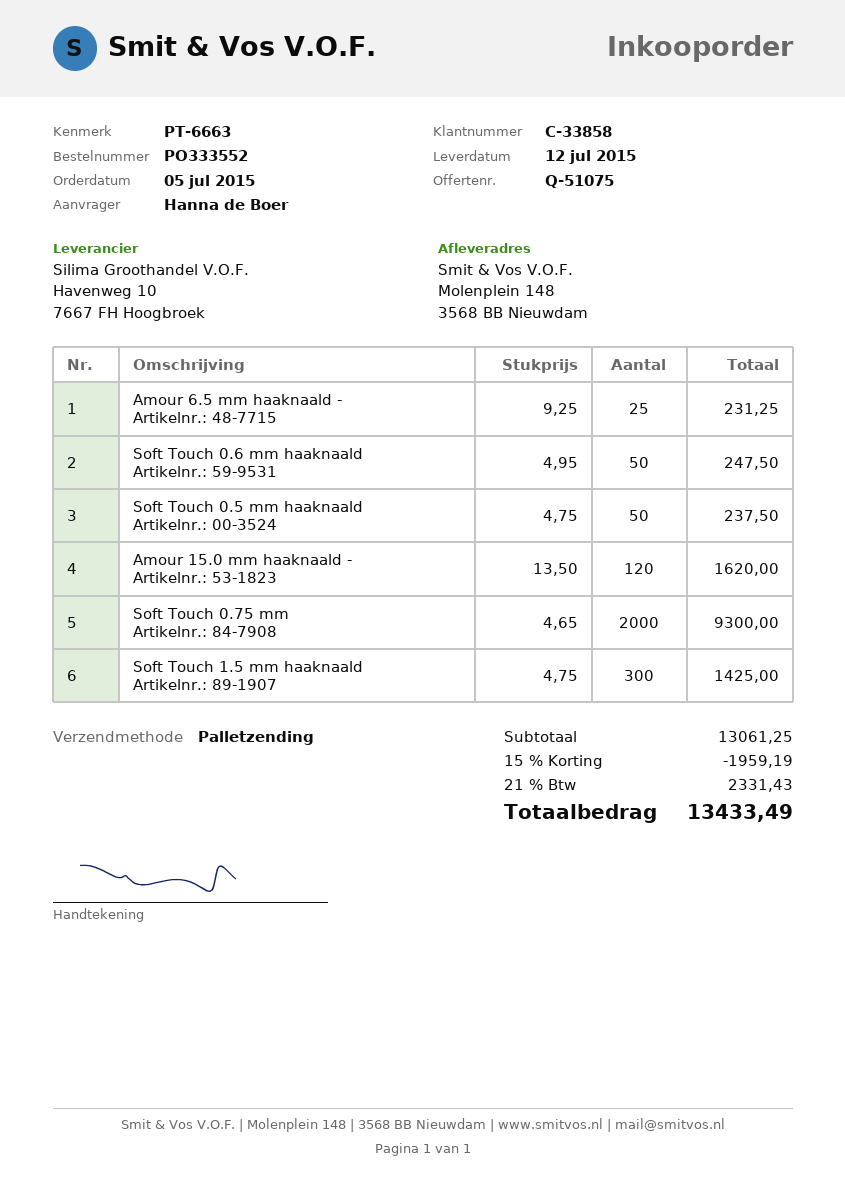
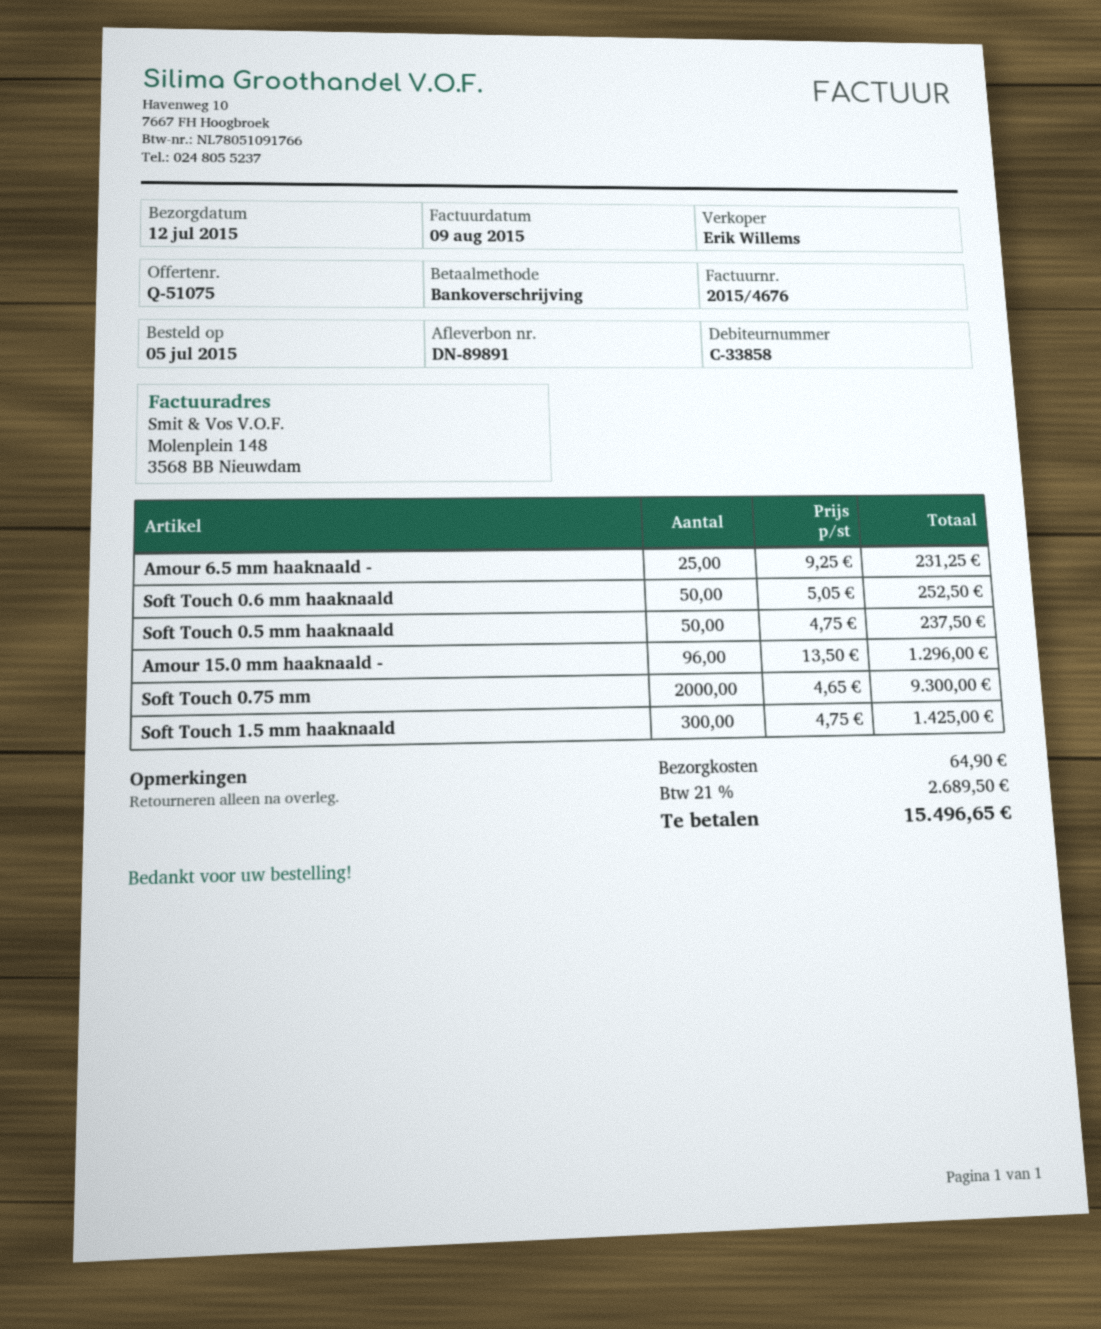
Soft Touch 0.6 mm haaknaald: 50 x 4.95 = 247.50 -> 50 x 5.05 = 252.50
Amour 15.0 mm haaknaald -: 120 x 13.50 = 1620.00 -> 96 x 13.50 = 1296.00
discount: 15% = 1959.19 -> none
shipping: none -> 64.90
tax: 21% = 2331.43 -> 21% = 2689.50
total: 13433.49 -> 15496.65

